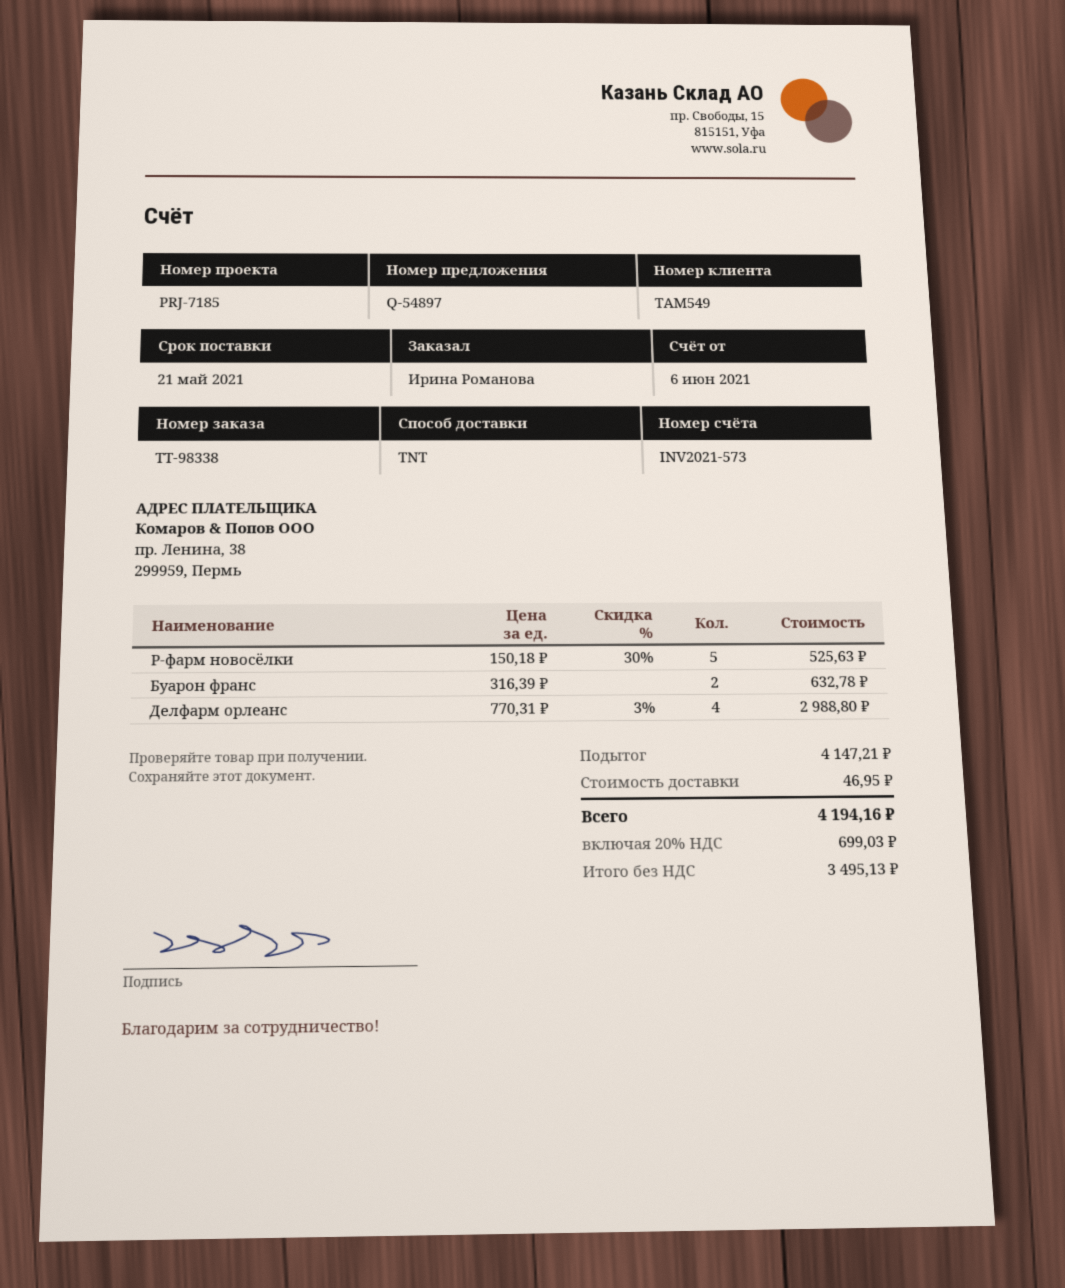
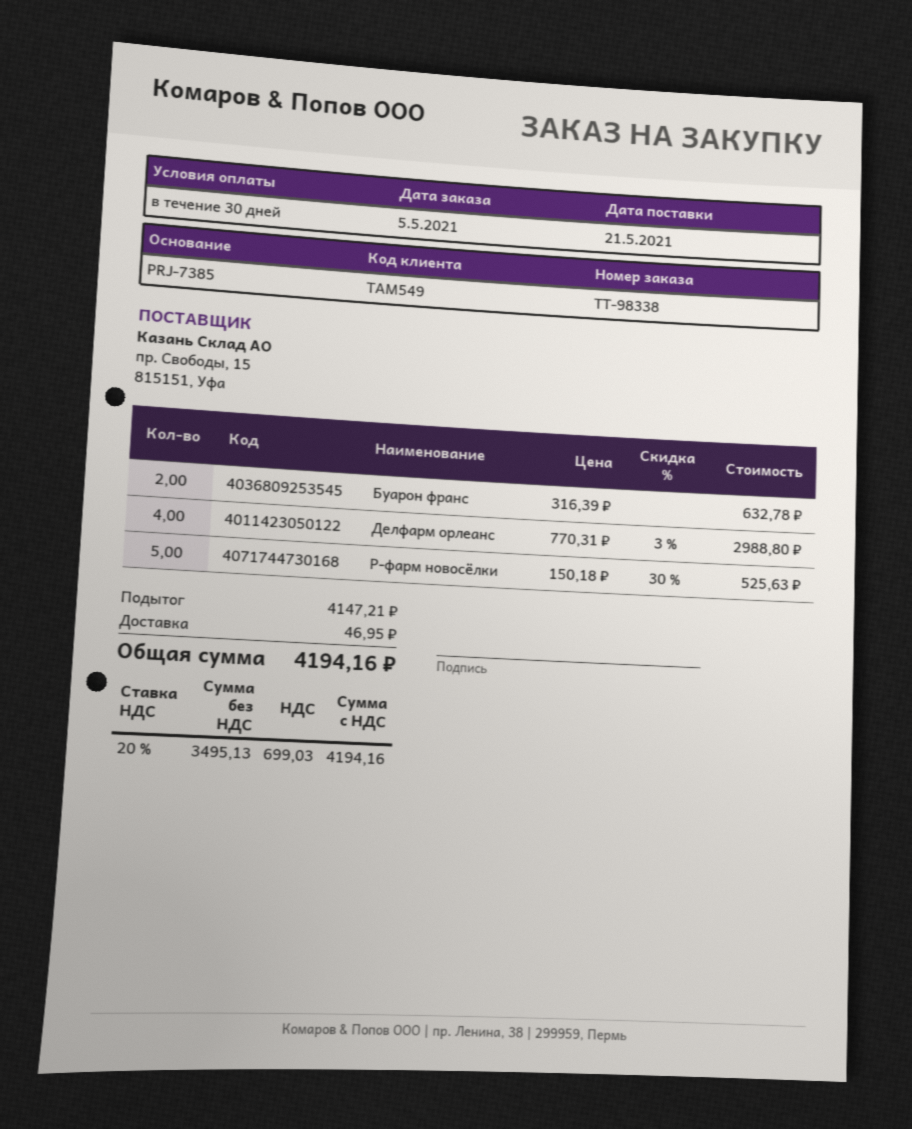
reference: PRJ-7185 -> PRJ-7385

